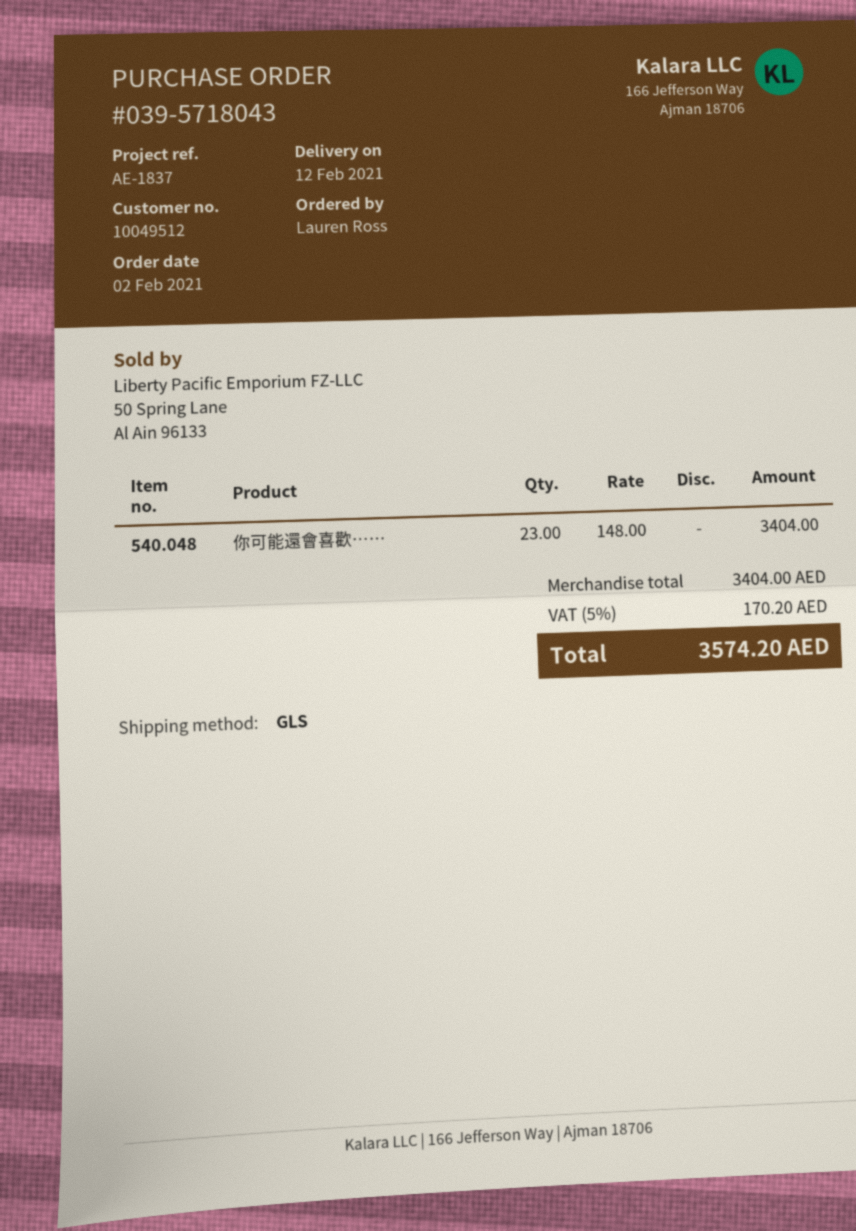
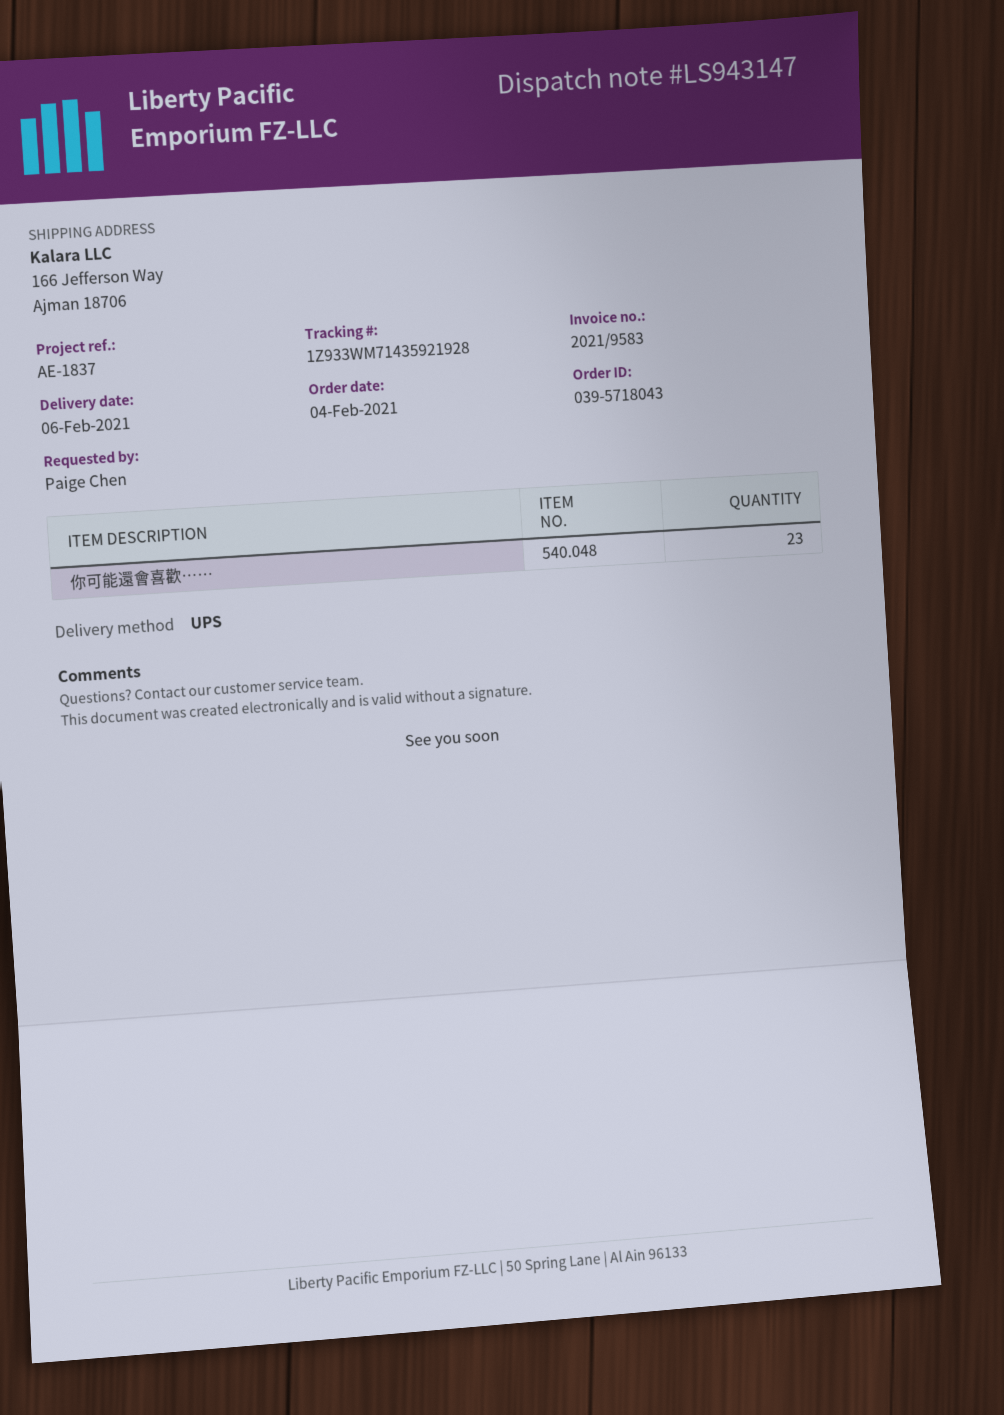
order date: 2021-02-02 -> 2021-02-04
delivery date: 2021-02-12 -> 2021-02-06
ordered by: Lauren Ross -> Paige Chen
shipping method: GLS -> UPS

